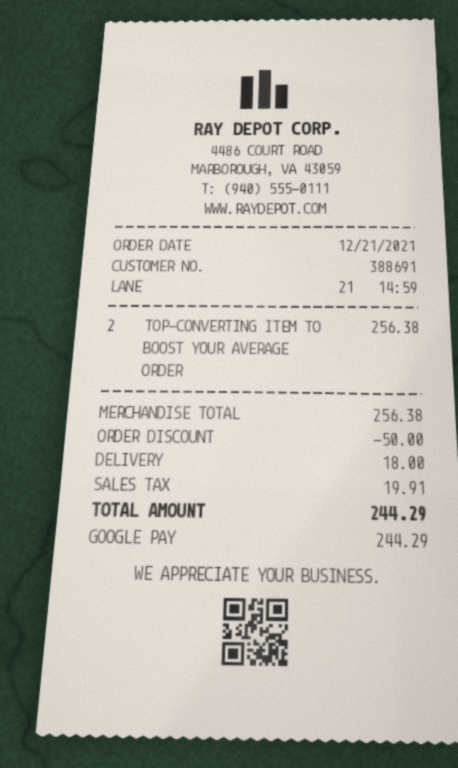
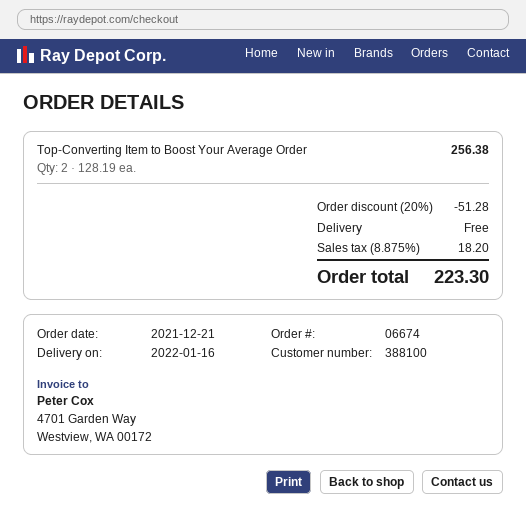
customer number: 388691 -> 388100
discount: 50.00 -> 51.28
shipping: 18.00 -> 0.00
tax: 19.91 -> 18.20
total: 244.29 -> 223.30

